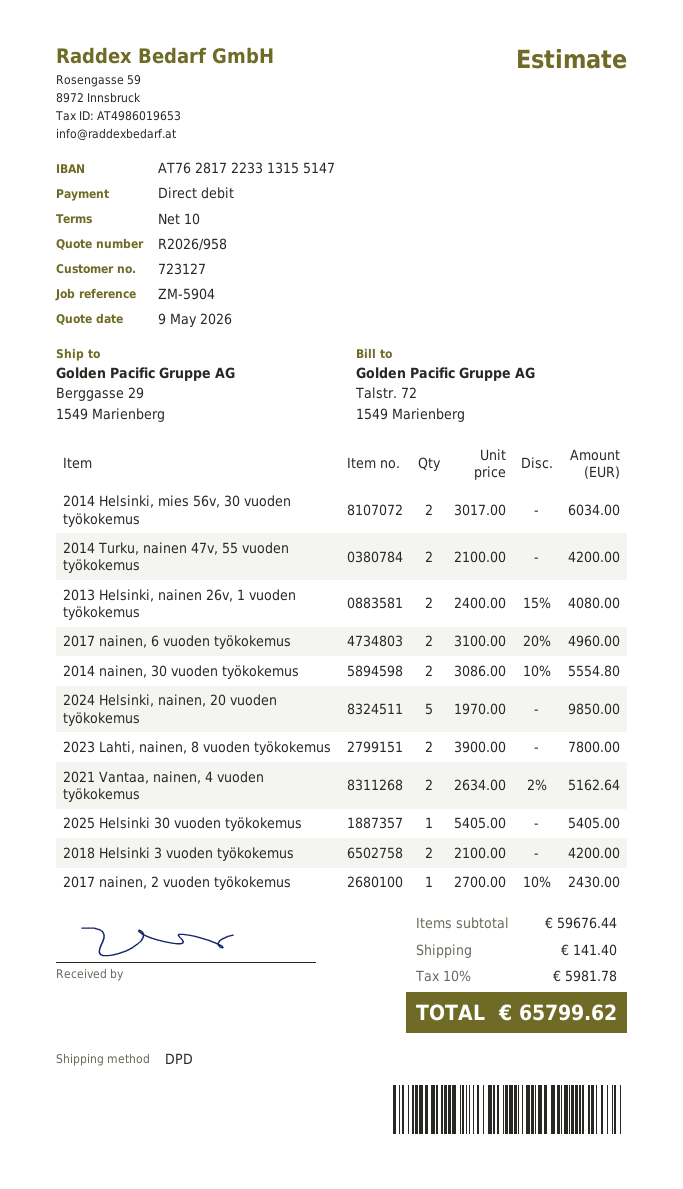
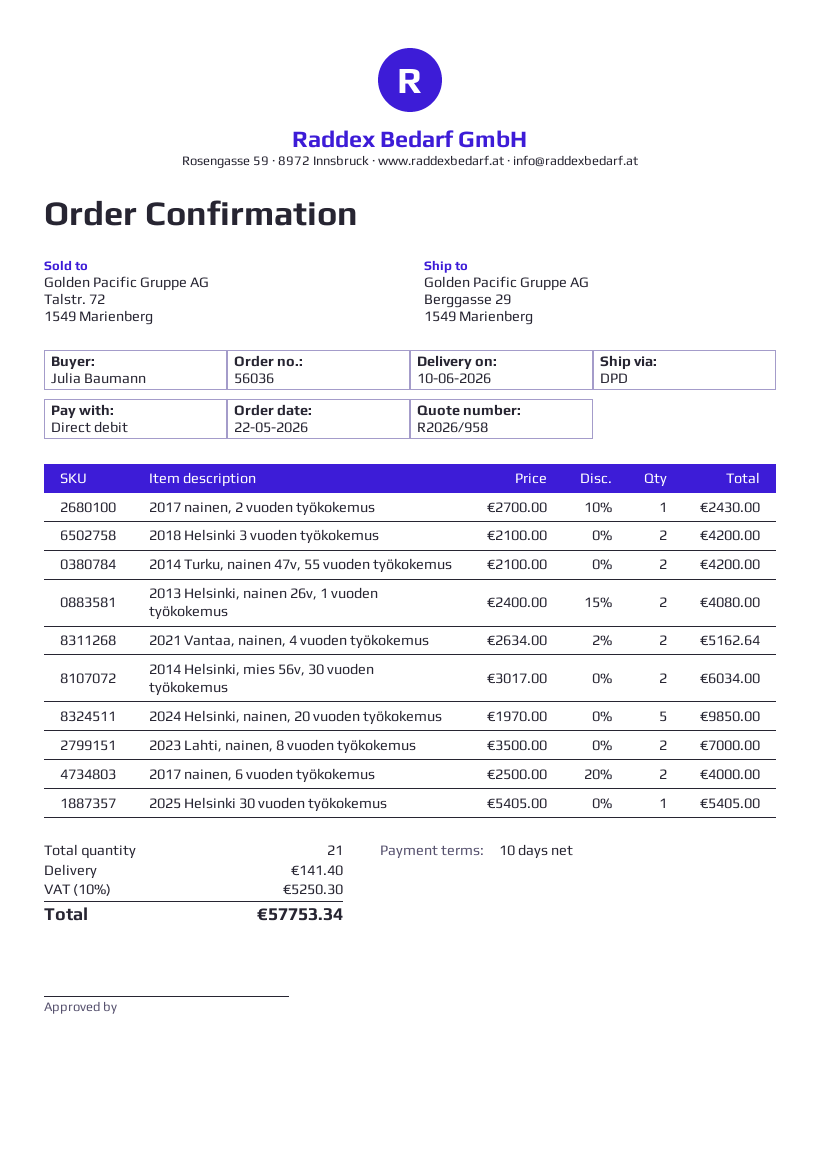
2017 nainen, 6 vuoden työkokemus: 2 x 3100.00 - 20% = 4960.00 -> 2 x 2500.00 - 20% = 4000.00
2014 nainen, 30 vuoden työkokemus: 2 x 3086.00 - 10% = 5554.80 -> none
2023 Lahti, nainen, 8 vuoden työkokemus: 2 x 3900.00 = 7800.00 -> 2 x 3500.00 = 7000.00
tax: 10% = 5981.78 -> 10% = 5250.30
total: 65799.62 -> 57753.34

